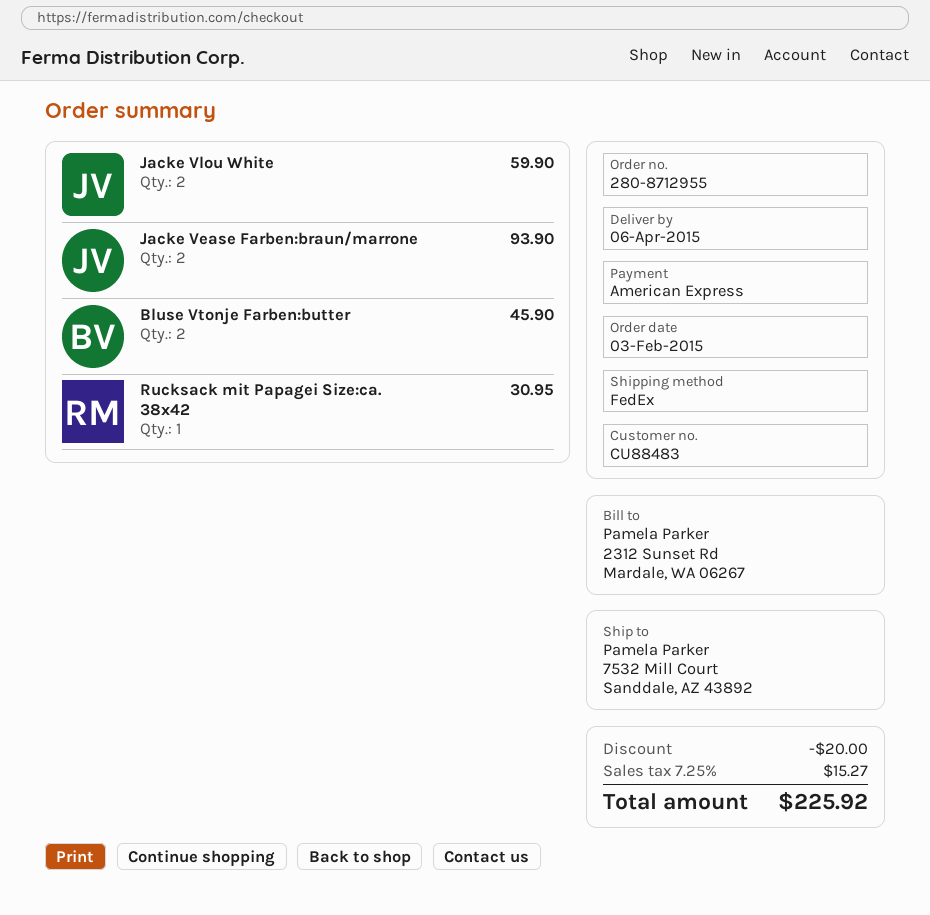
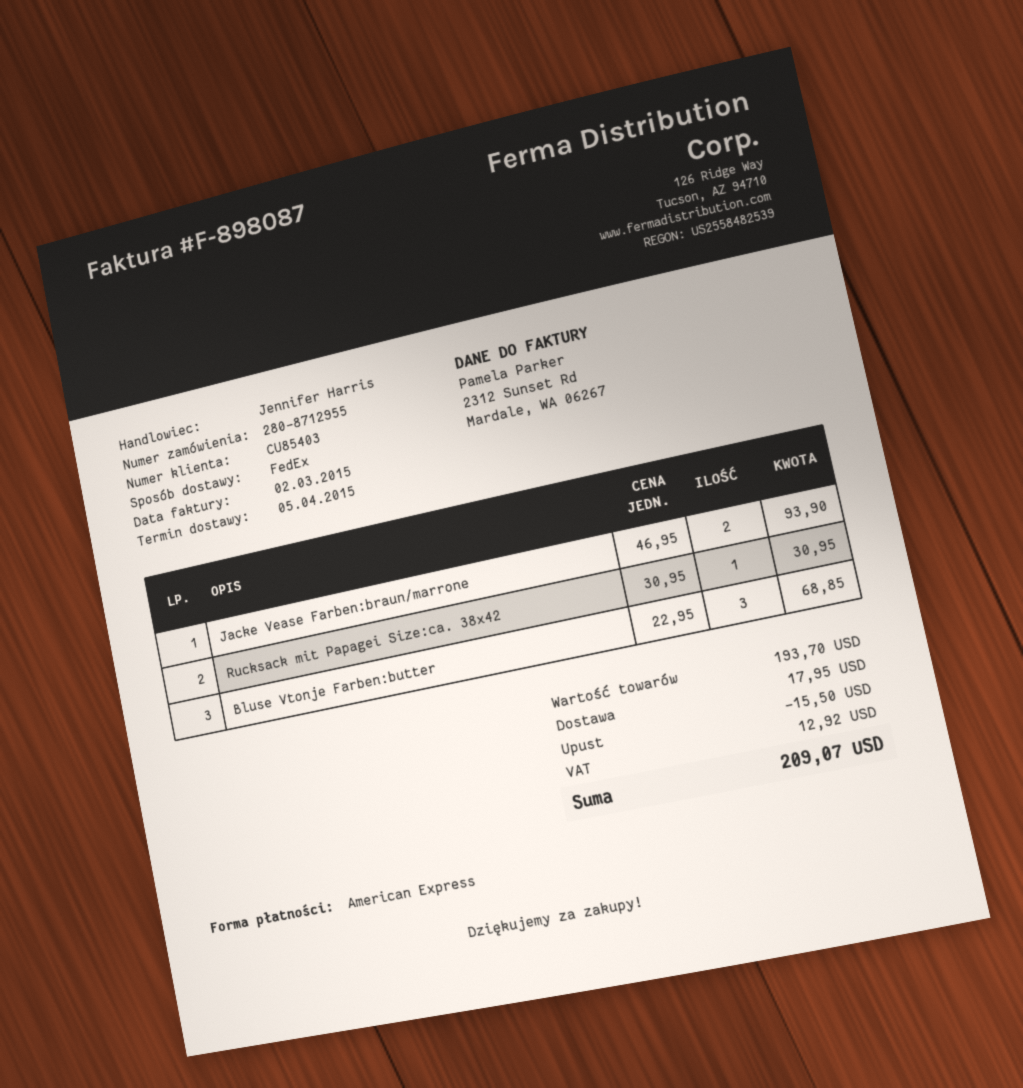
delivery date: 2015-04-06 -> 2015-04-05
customer number: CU88483 -> CU85403
Jacke Vlou White: 2 for 59.90 -> none
Bluse Vtonje Farben:butter: 2 for 45.90 -> 3 for 68.85
discount: 20.00 -> 15.50
shipping: none -> 17.95
tax: 15.27 -> 12.92
total: 225.92 -> 209.07

